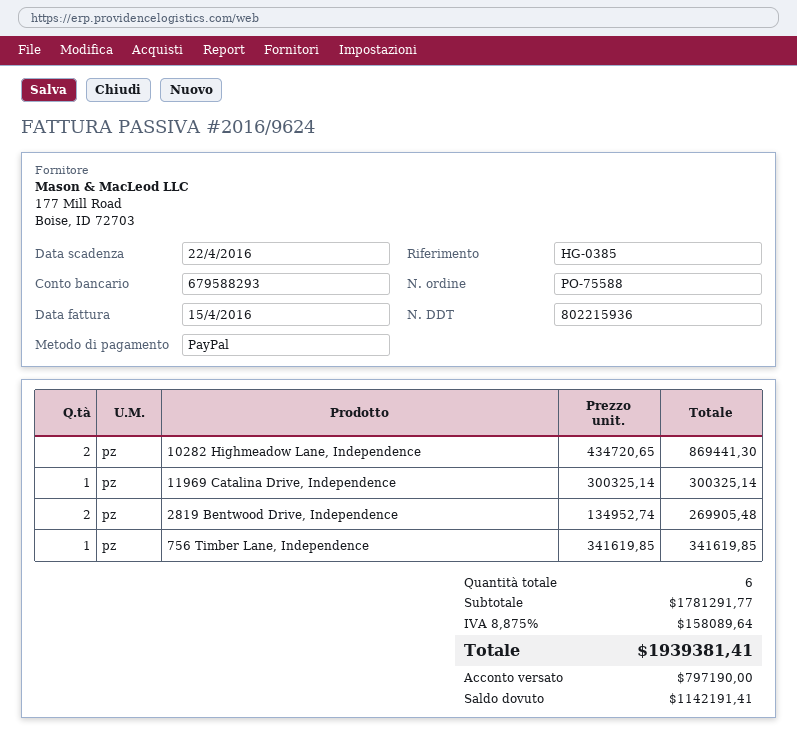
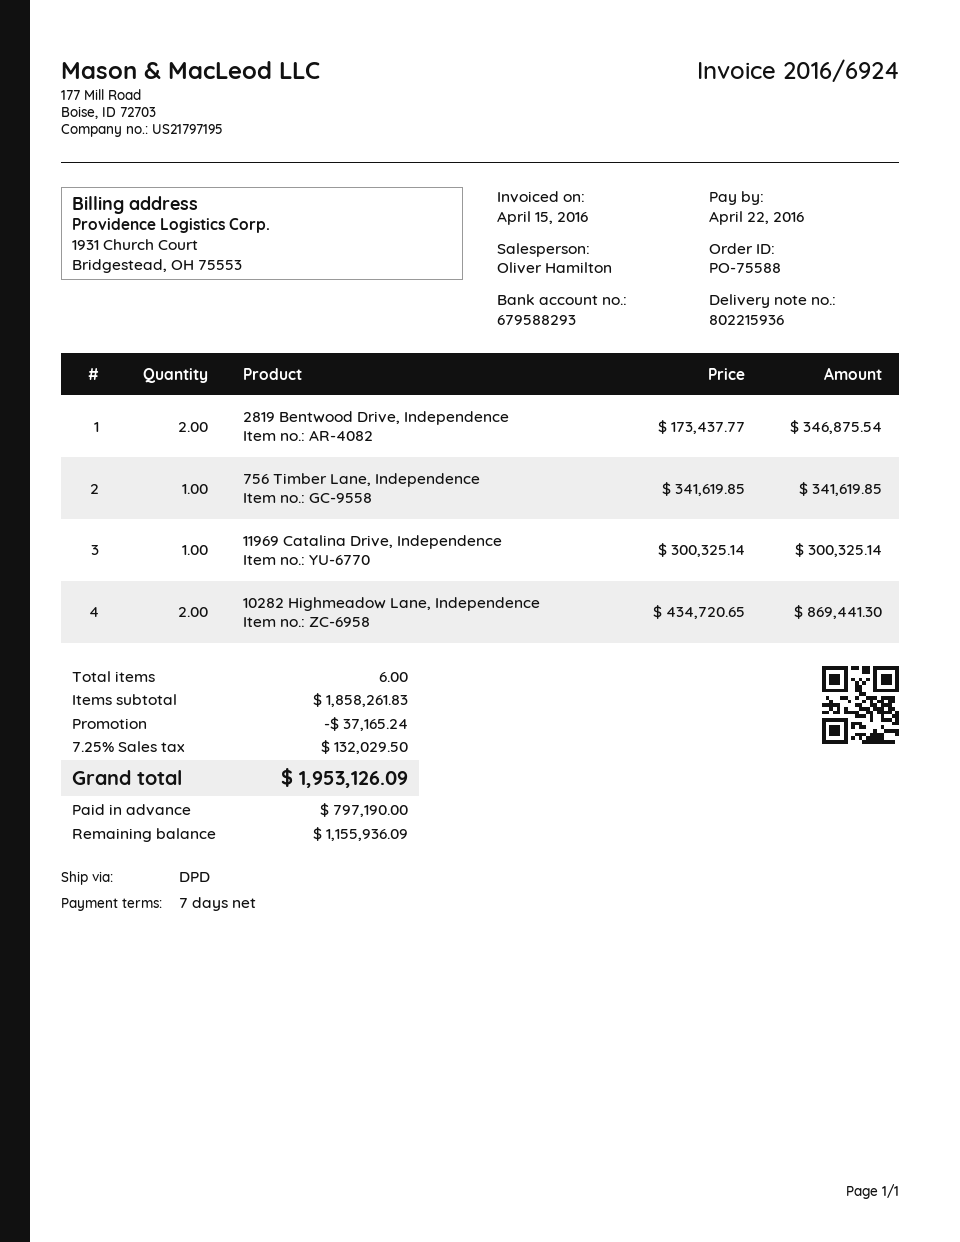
invoice number: 2016/9624 -> 2016/6924
2819 Bentwood Drive, Independence: 2 x 134952.74 = 269905.48 -> 2 x 173437.77 = 346875.54
subtotal: 1781291.77 -> 1858261.83
discount: none -> 37165.24
tax: 8.875% = 158089.64 -> 7.25% = 132029.50
total: 1939381.41 -> 1953126.09
balance: 1142191.41 -> 1155936.09

